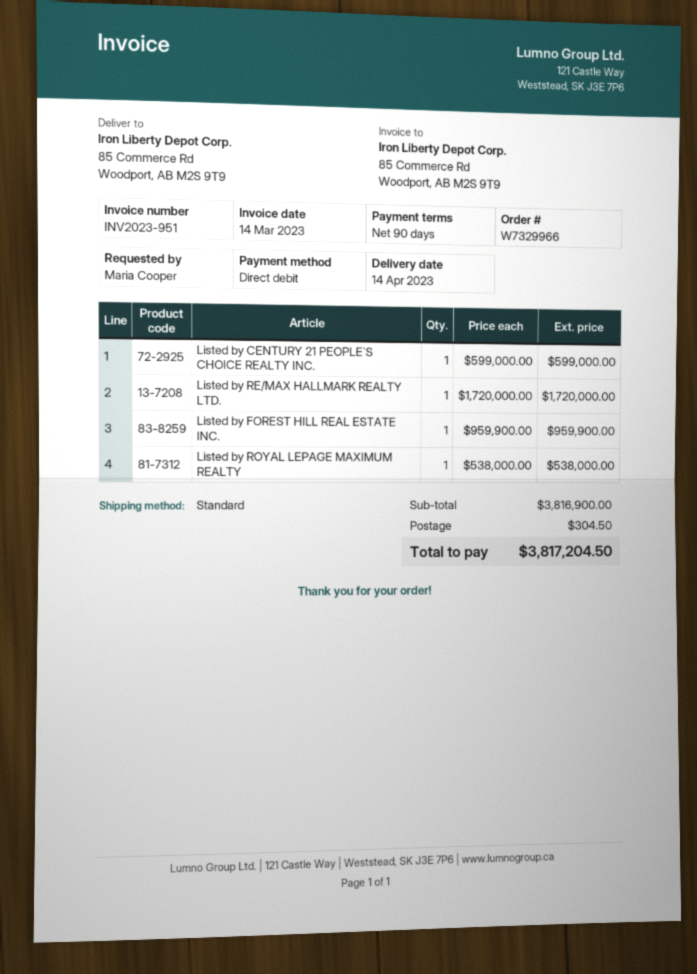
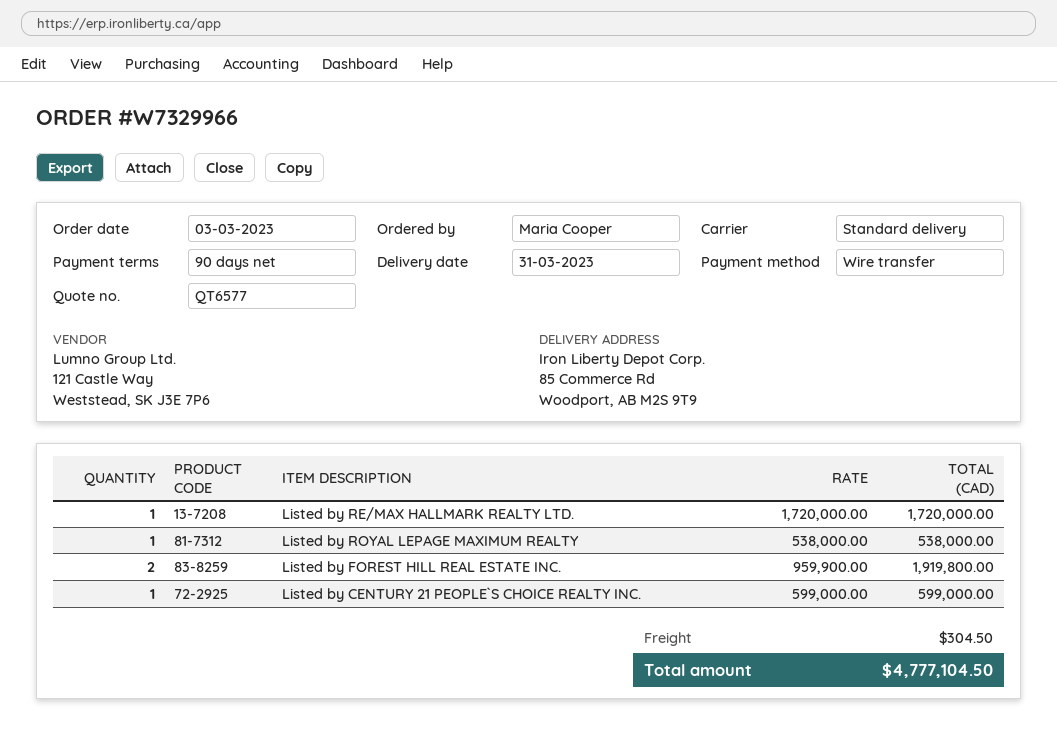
delivery date: 2023-04-14 -> 2023-03-31
payment method: direct debit -> bank transfer
Listed by FOREST HILL REAL ESTATE INC.: 1 x 959900.00 = 959900.00 -> 2 x 959900.00 = 1919800.00
total: 3817204.50 -> 4777104.50

